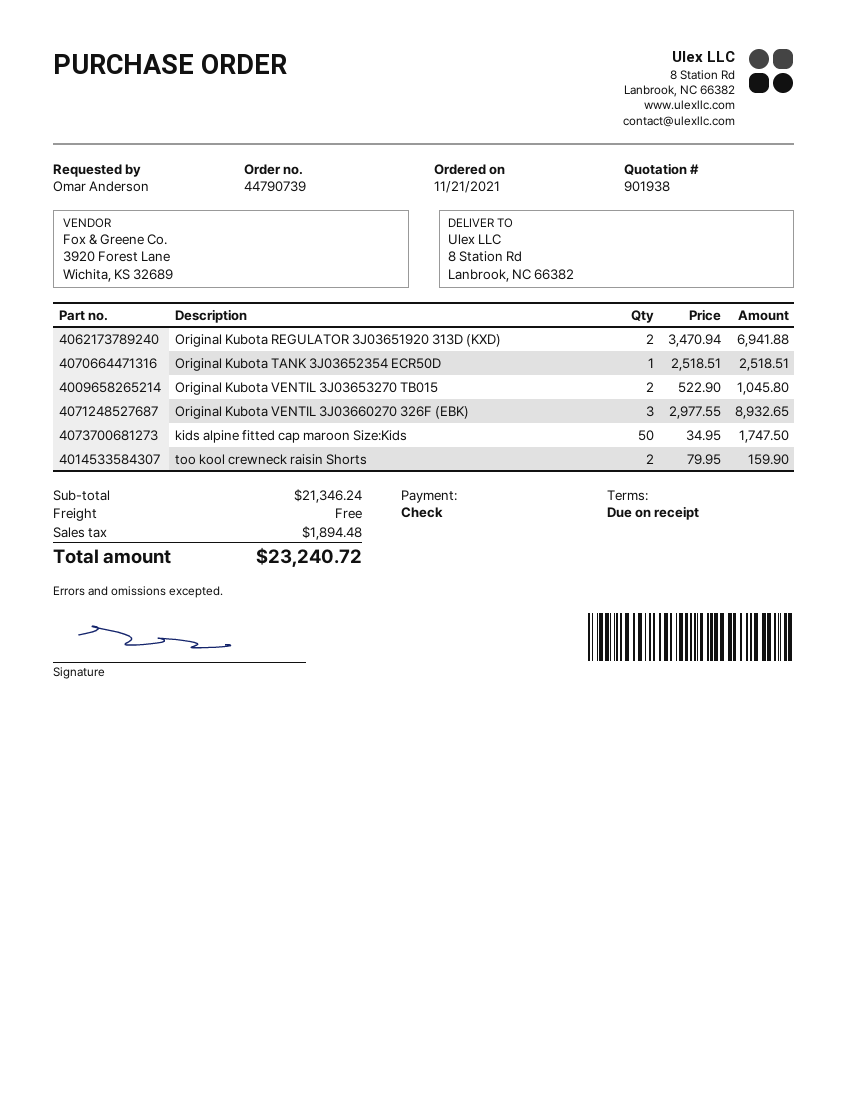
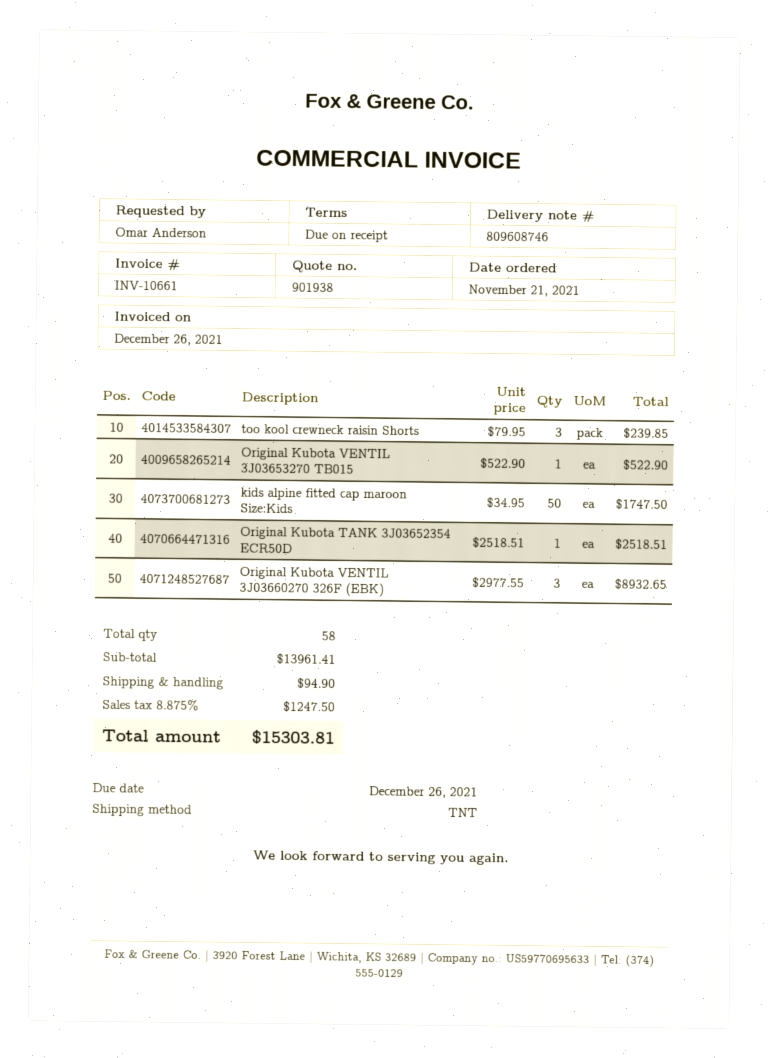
Original Kubota REGULATOR 3J03651920 313D (KXD): 2 x 3470.94 = 6941.88 -> none
Original Kubota VENTIL 3J03653270 TB015: 2 x 522.90 = 1045.80 -> 1 x 522.90 = 522.90
too kool crewneck raisin Shorts: 2 x 79.95 = 159.90 -> 3 x 79.95 = 239.85
subtotal: 21346.24 -> 13961.41
shipping: 0.00 -> 94.90
tax: 1894.48 -> 1247.50
total: 23240.72 -> 15303.81

